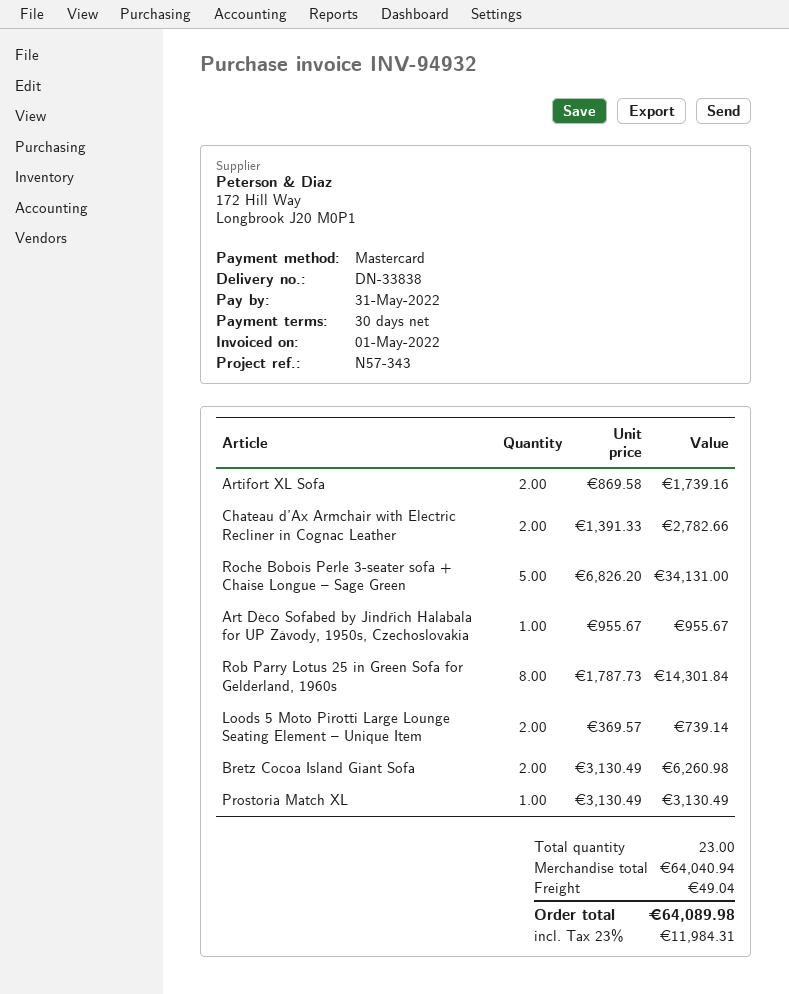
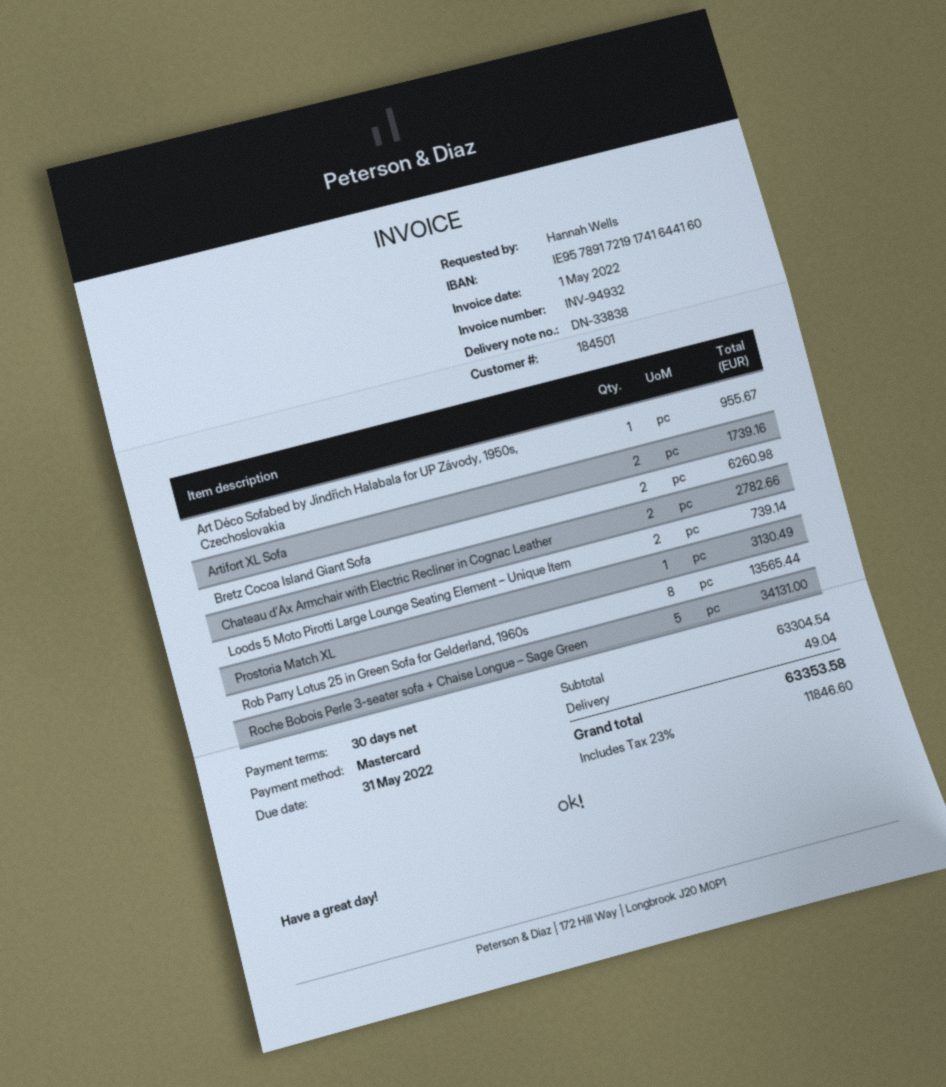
Rob Parry Lotus 25 in Green Sofa for Gelderland, 1960s: 8 for 14301.84 -> 8 for 13565.44
subtotal: 64040.94 -> 63304.54
tax: 23% = 11984.31 -> 23% = 11846.60
total: 64089.98 -> 63353.58

